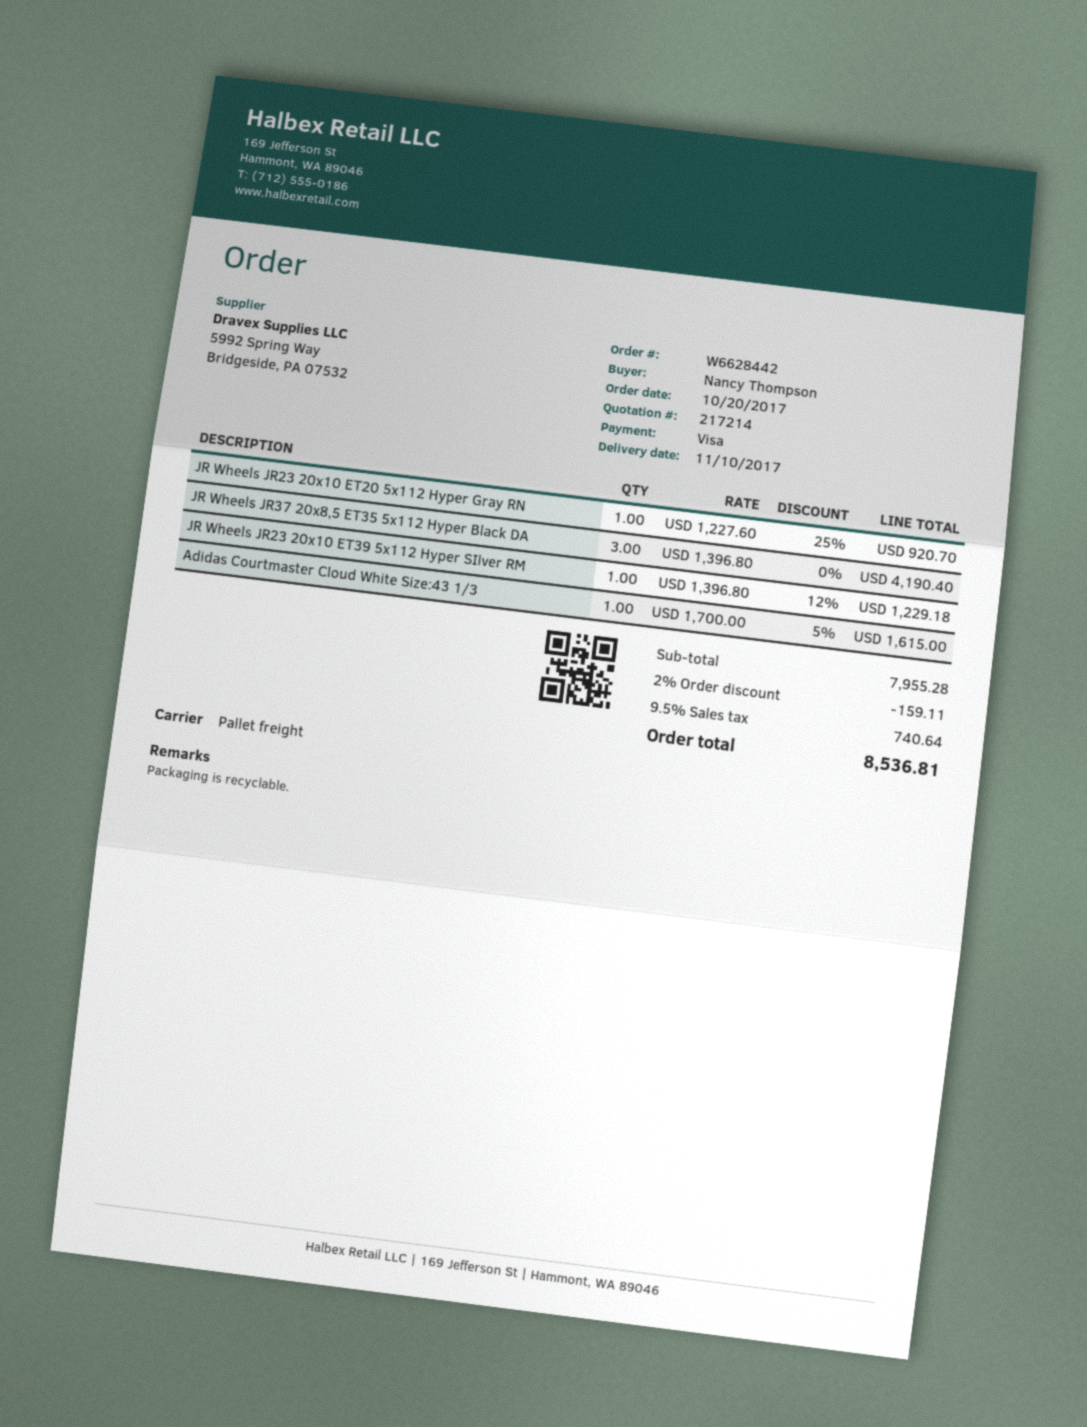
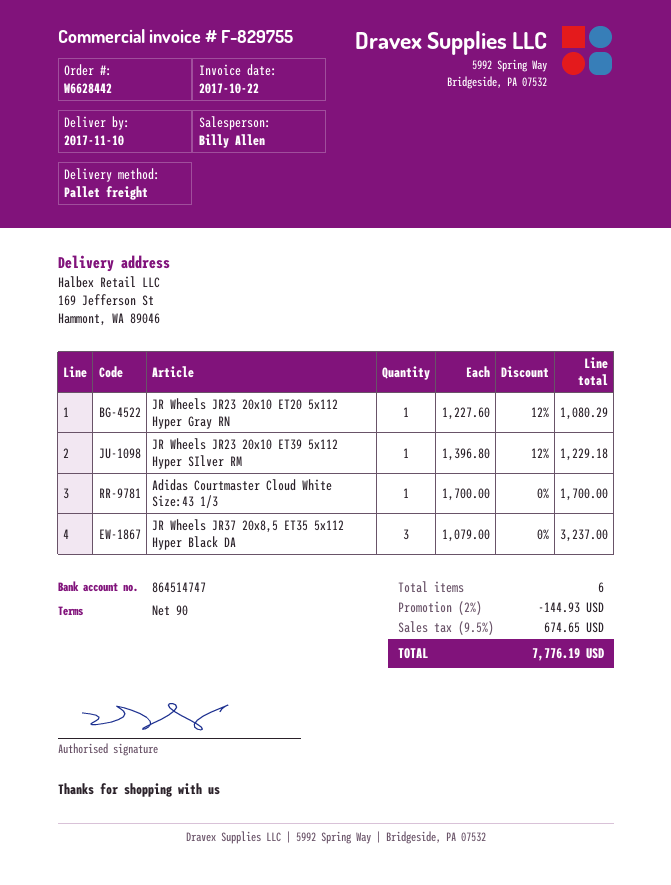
JR Wheels JR23 20x10 ET20 5x112 Hyper Gray RN: 1 x 1227.60 - 25% = 920.70 -> 1 x 1227.60 - 12% = 1080.29
JR Wheels JR37 20x8,5 ET35 5x112 Hyper Black DA: 3 x 1396.80 = 4190.40 -> 3 x 1079.00 = 3237.00
Adidas Courtmaster Cloud White Size:43 1/3: 1 x 1700.00 - 5% = 1615.00 -> 1 x 1700.00 = 1700.00
discount: 2% = 159.11 -> 2% = 144.93
tax: 9.5% = 740.64 -> 9.5% = 674.65
total: 8536.81 -> 7776.19

